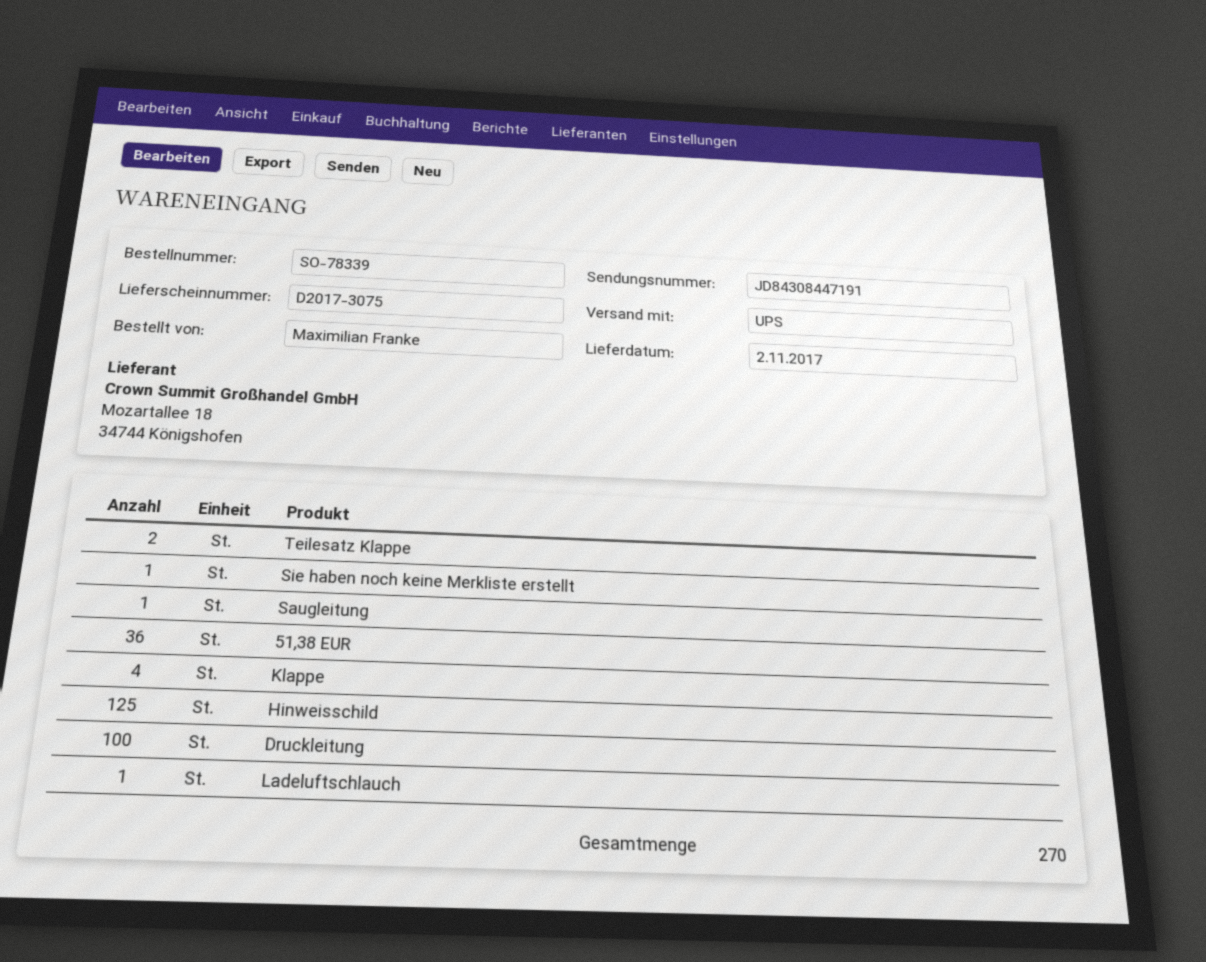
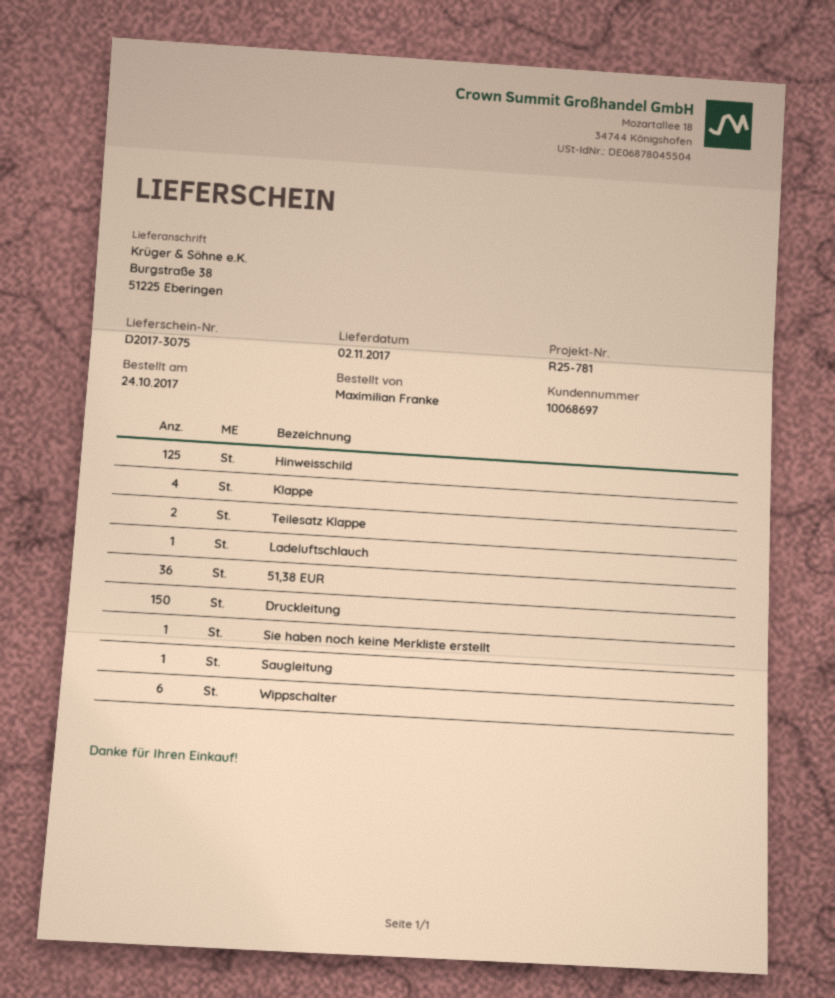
Druckleitung: 100 -> 150
Wippschalter: none -> 6

